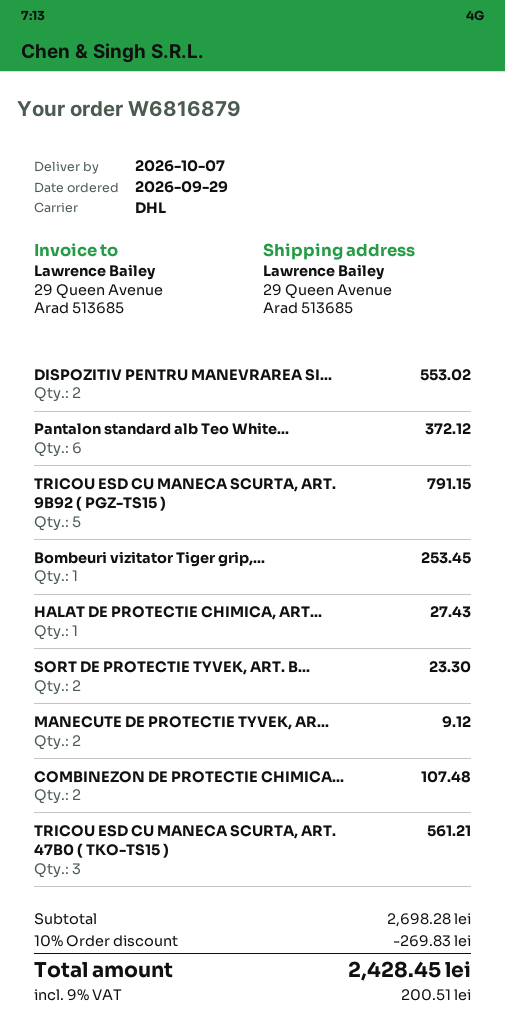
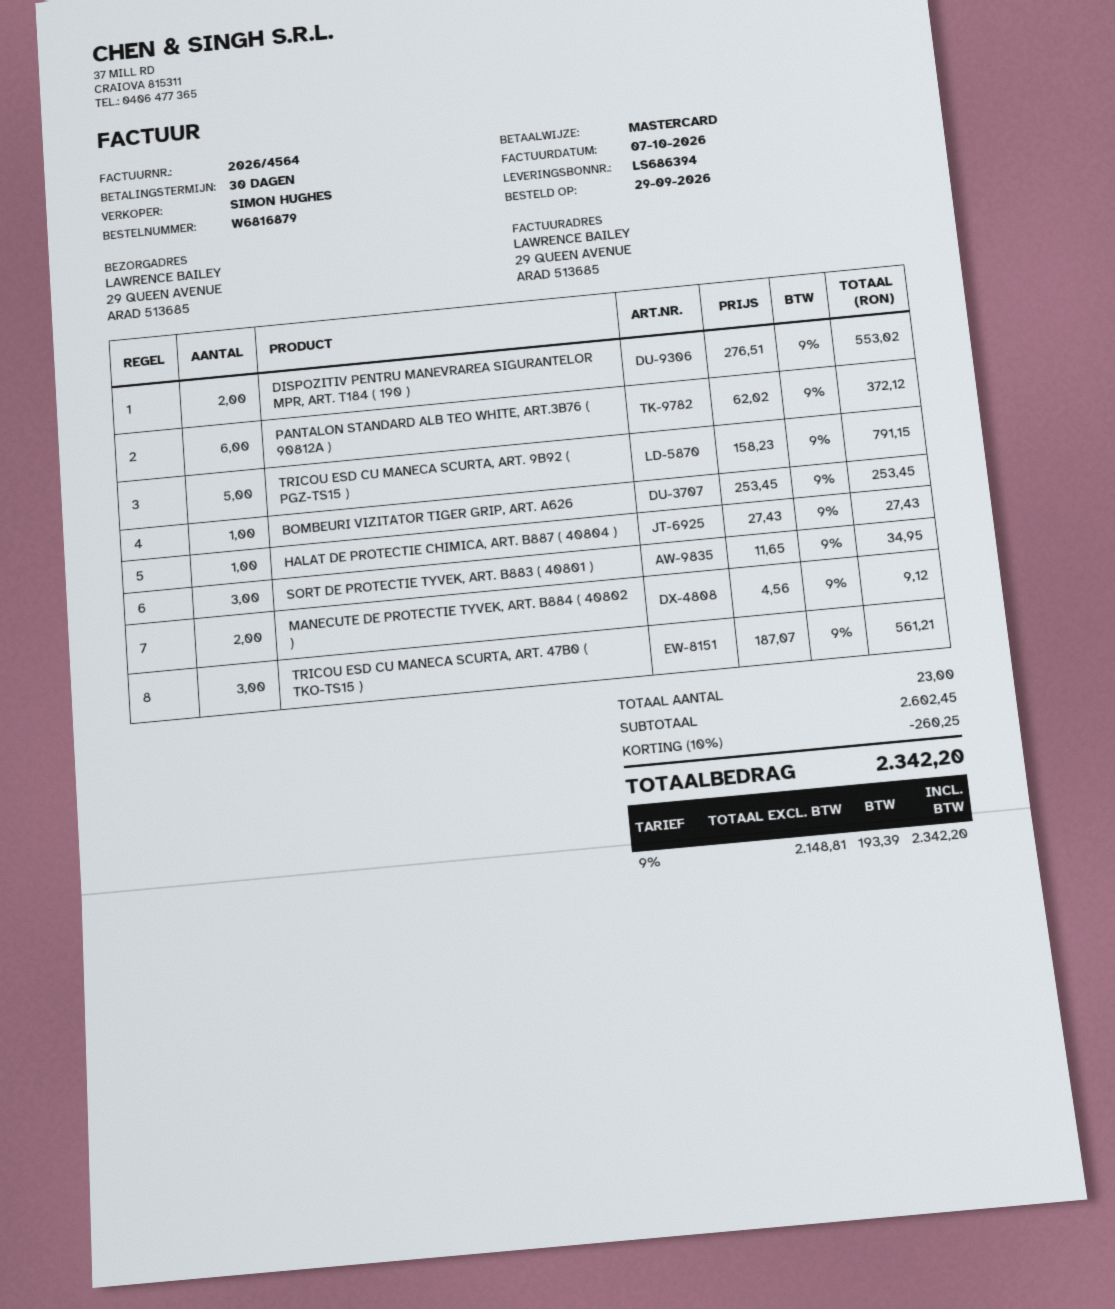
SORT DE PROTECTIE TYVEK, ART. B...: 2 for 23.30 -> 3 for 34.95
COMBINEZON DE PROTECTIE CHIMICA...: 2 for 107.48 -> none
subtotal: 2698.28 -> 2602.45
discount: 10% = 269.83 -> 10% = 260.25
tax: 9% = 200.51 -> 9% = 193.39
total: 2428.45 -> 2342.20

